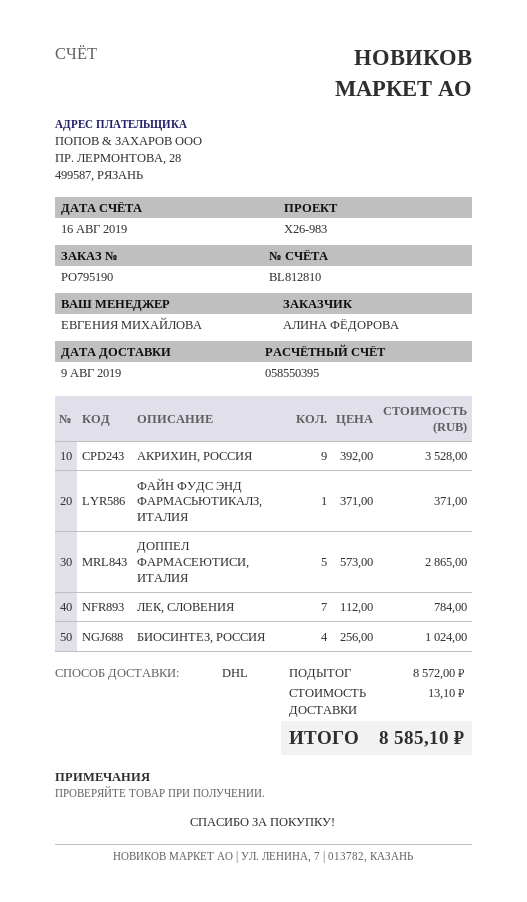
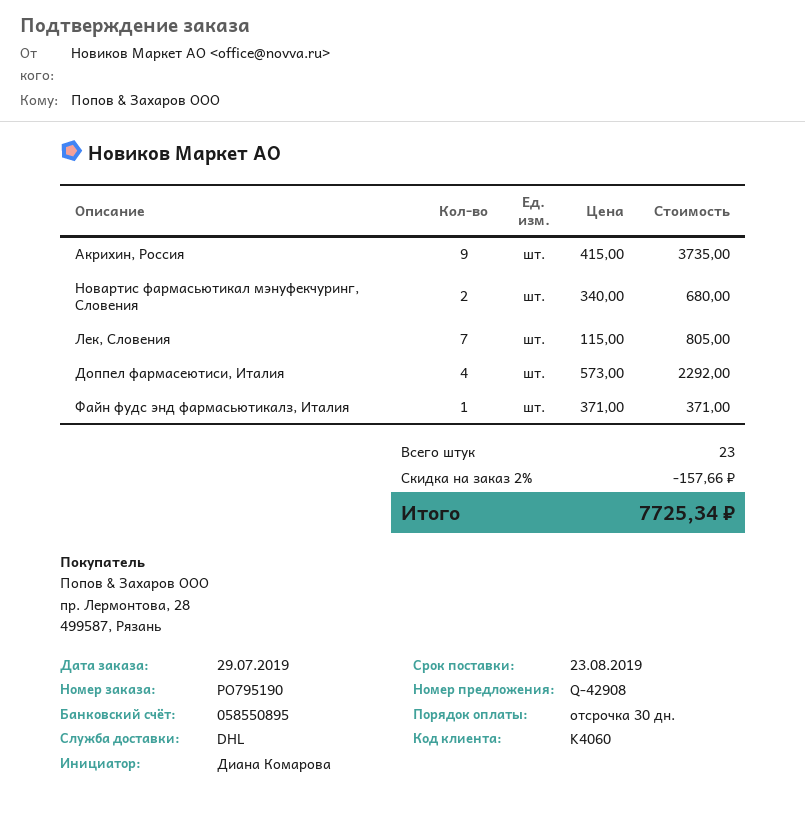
delivery date: 2019-08-09 -> 2019-08-23
ordered by: АЛИНА ФЁДОРОВА -> Диана Комарова
bank account: 058550395 -> 058550895
АКРИХИН, РОССИЯ: 9 x 392.00 = 3528.00 -> 9 x 415.00 = 3735.00
ДОППЕЛ ФАРМАСЕЮТИСИ, ИТАЛИЯ: 5 x 573.00 = 2865.00 -> 4 x 573.00 = 2292.00
ЛЕК, СЛОВЕНИЯ: 7 x 112.00 = 784.00 -> 7 x 115.00 = 805.00
БИОСИНТЕЗ, РОССИЯ: 4 x 256.00 = 1024.00 -> none
Новартис фармасьютикал мэнуфекчуринг, Словения: none -> 2 x 340.00 = 680.00
discount: none -> 2% = 157.66
shipping: 13.10 -> none
total: 8585.10 -> 7725.34

